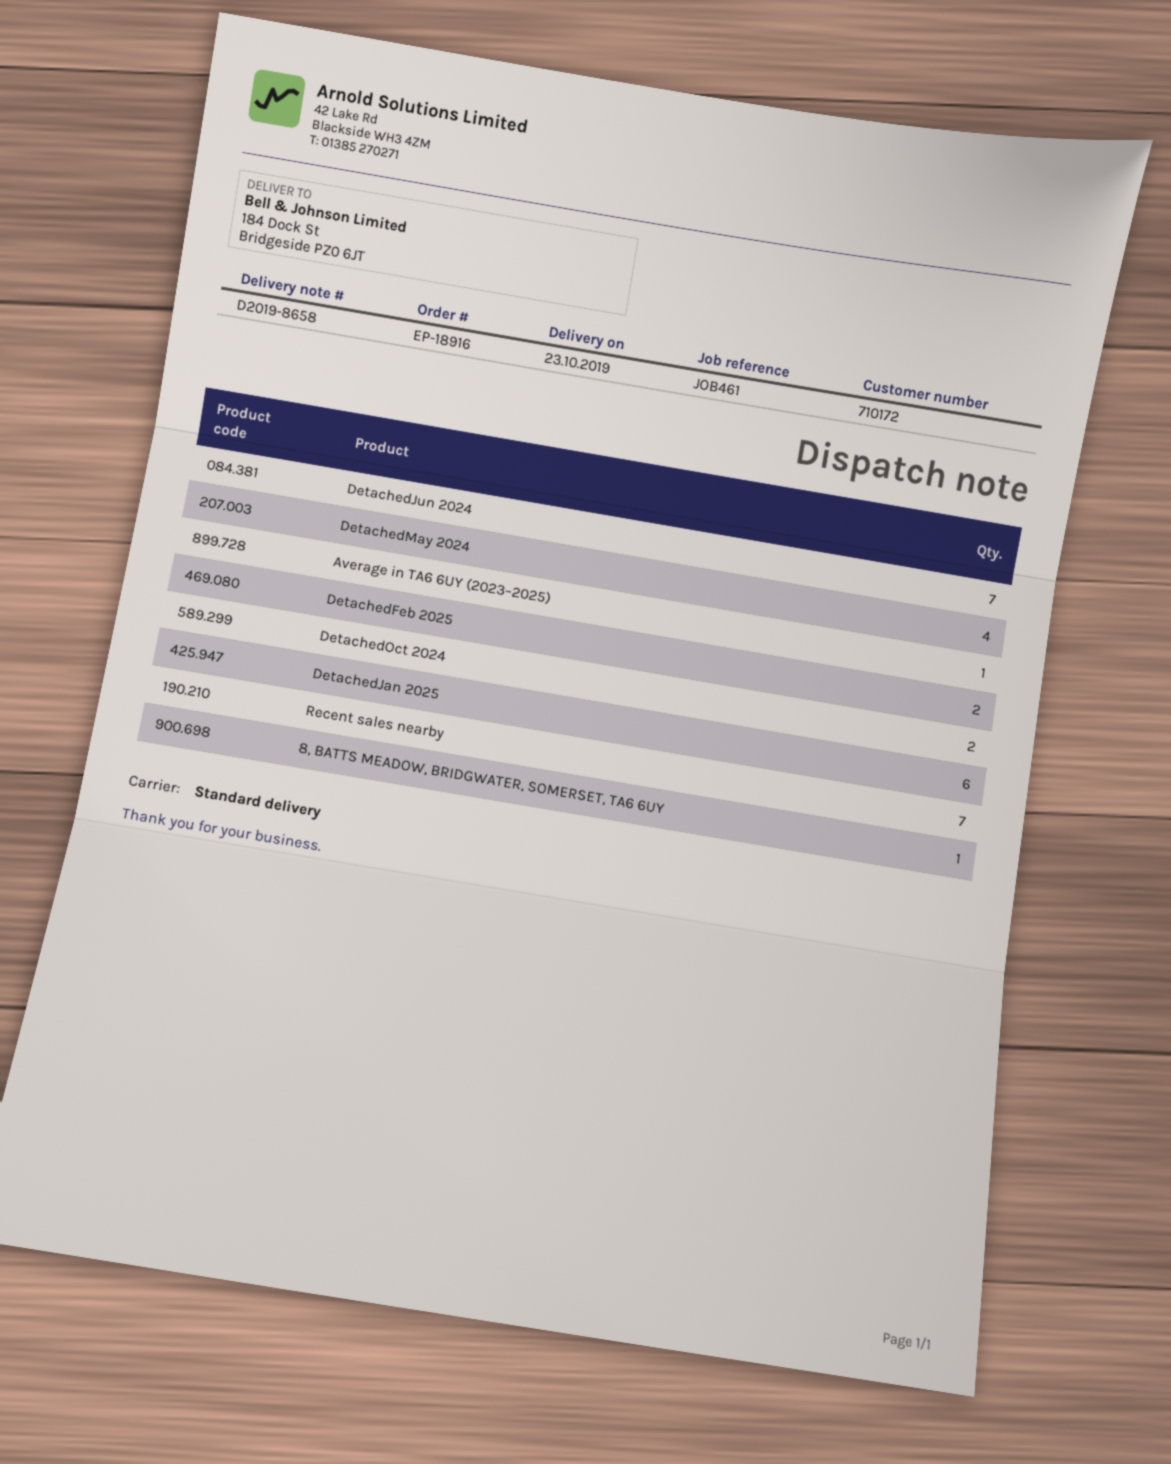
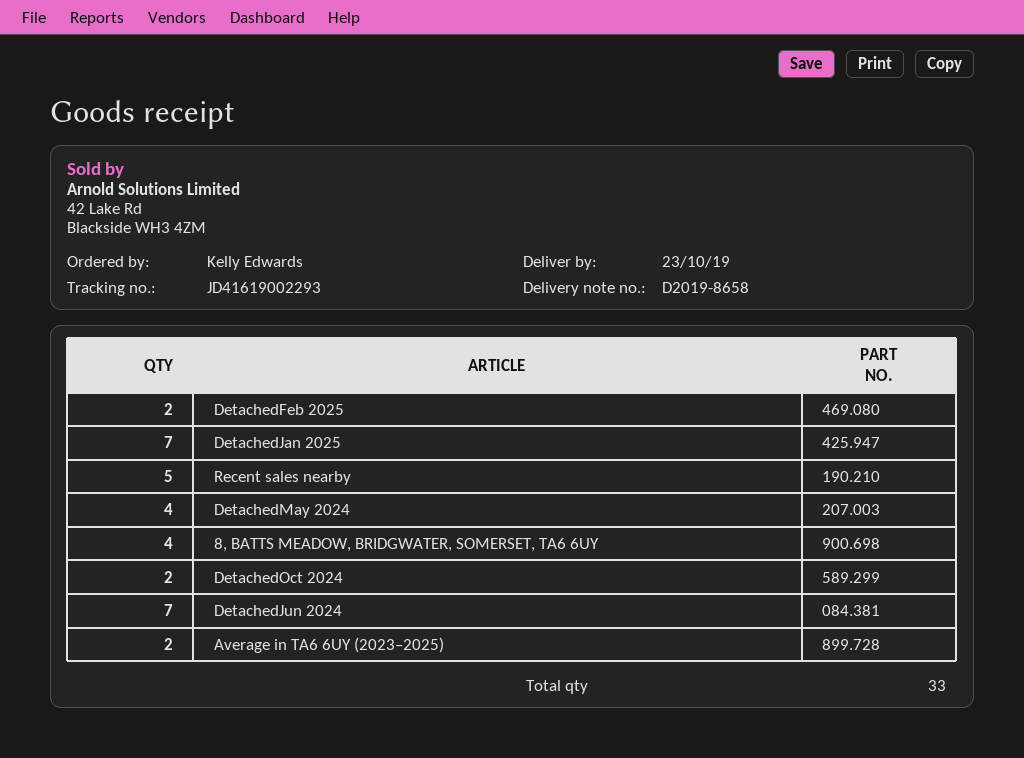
Average in TA6 6UY (2023–2025): 1 -> 2
DetachedJan 2025: 6 -> 7
Recent sales nearby: 7 -> 5
8, BATTS MEADOW, BRIDGWATER, SOMERSET, TA6 6UY: 1 -> 4

